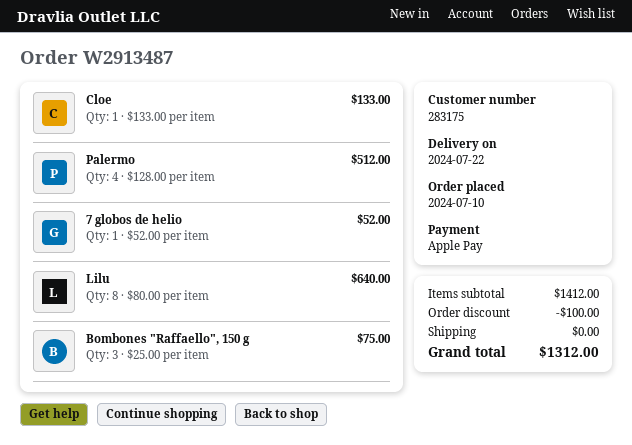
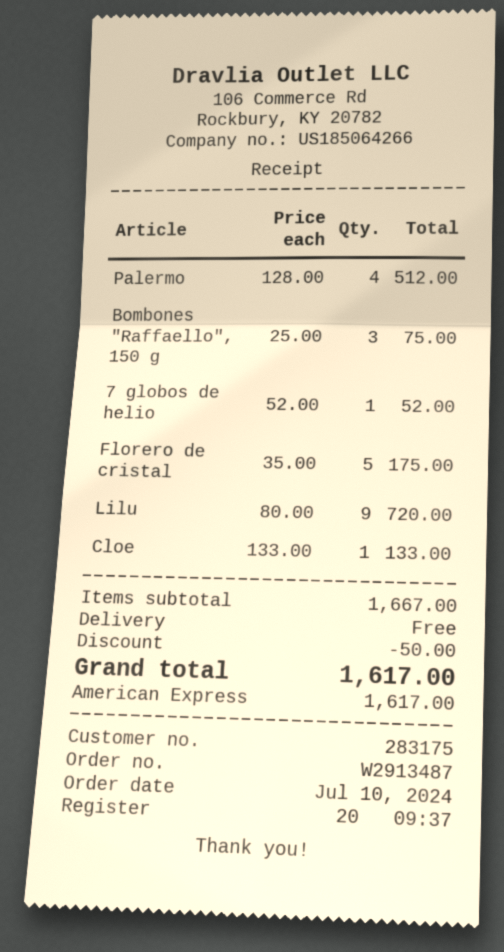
payment method: Apple Pay -> American Express
Lilu: 8 x 80.00 = 640.00 -> 9 x 80.00 = 720.00
Florero de cristal: none -> 5 x 35.00 = 175.00
subtotal: 1412.00 -> 1667.00
discount: 100.00 -> 50.00
total: 1312.00 -> 1617.00

